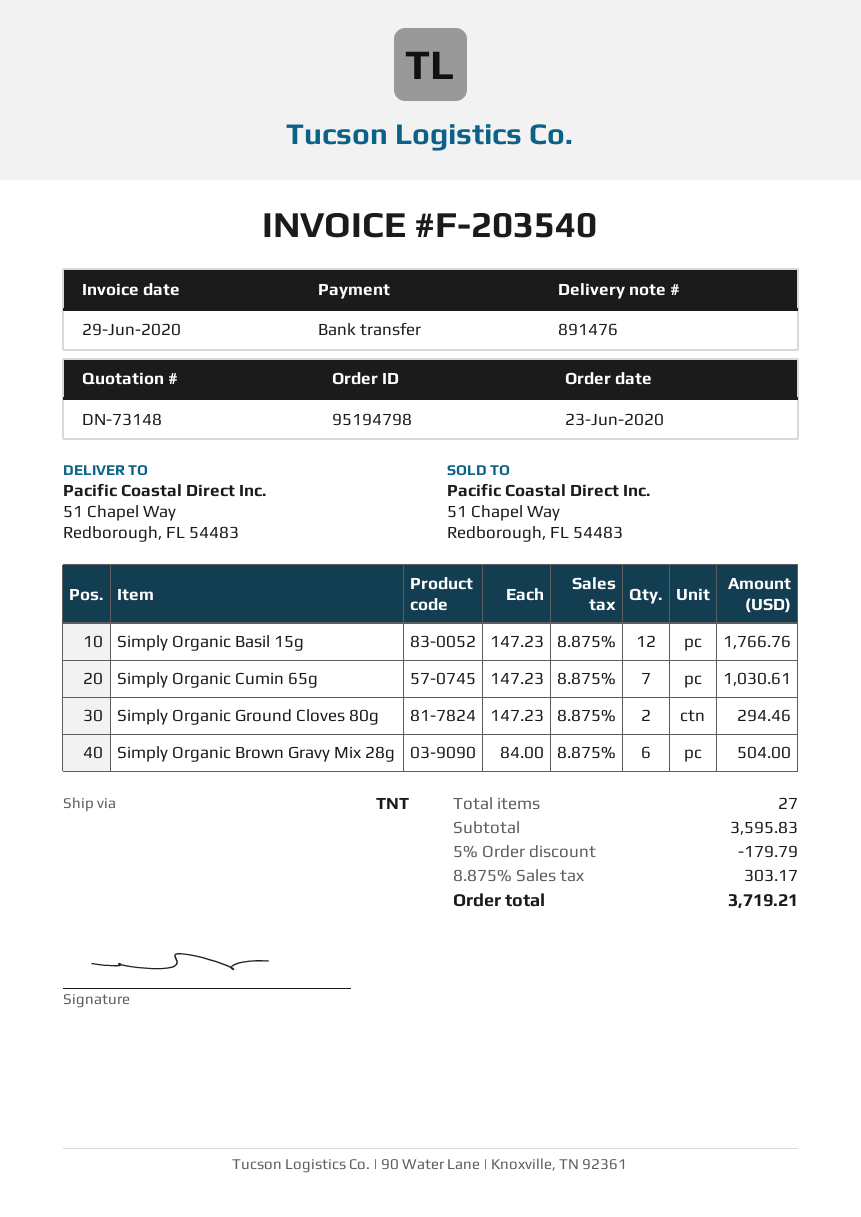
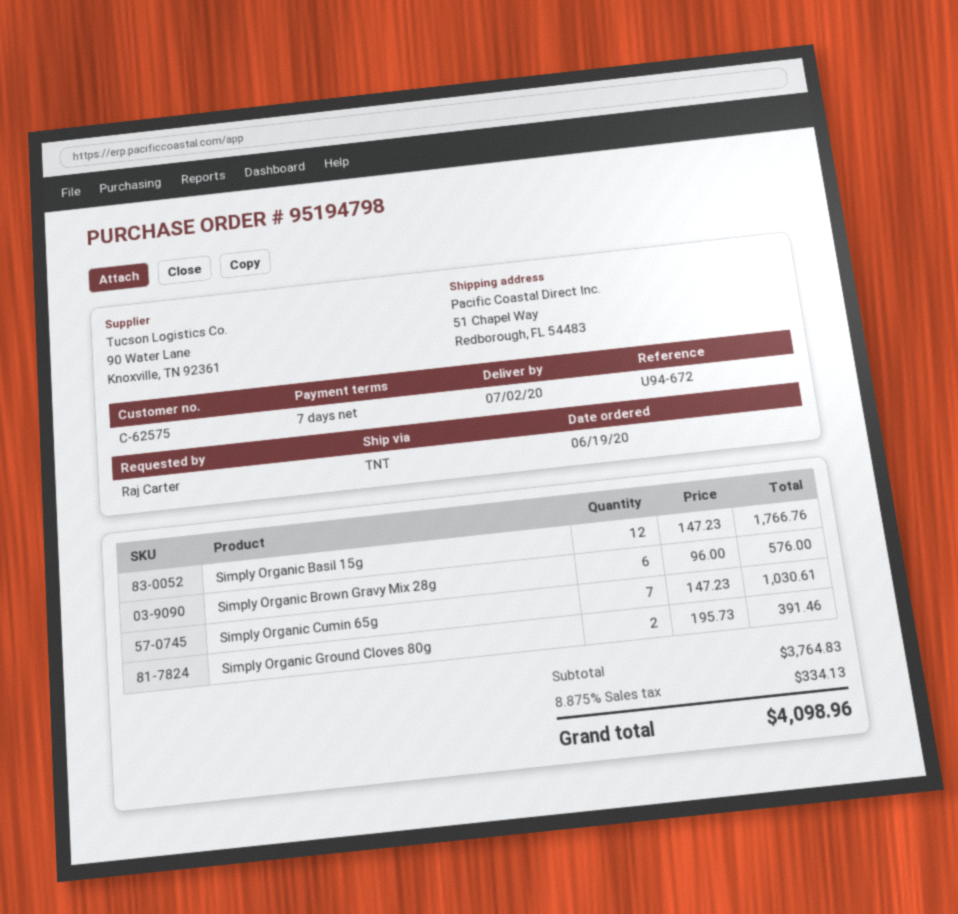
order date: 2020-06-23 -> 2020-06-19
Simply Organic Ground Cloves 80g: 2 x 147.23 = 294.46 -> 2 x 195.73 = 391.46
Simply Organic Brown Gravy Mix 28g: 6 x 84.00 = 504.00 -> 6 x 96.00 = 576.00
subtotal: 3595.83 -> 3764.83
discount: 5% = 179.79 -> none
tax: 8.875% = 303.17 -> 8.875% = 334.13
total: 3719.21 -> 4098.96

